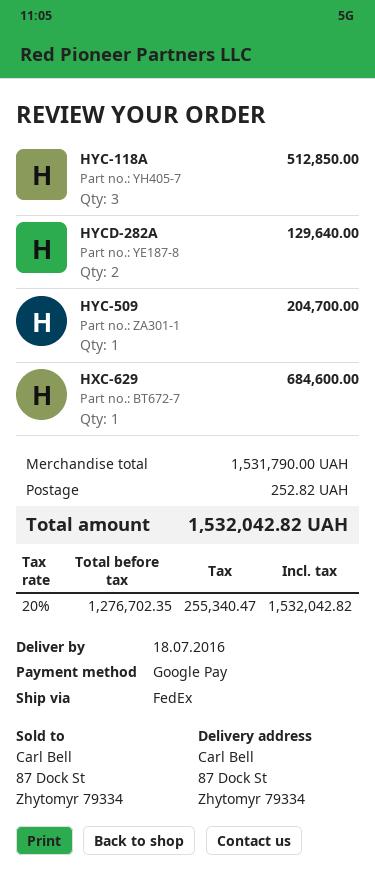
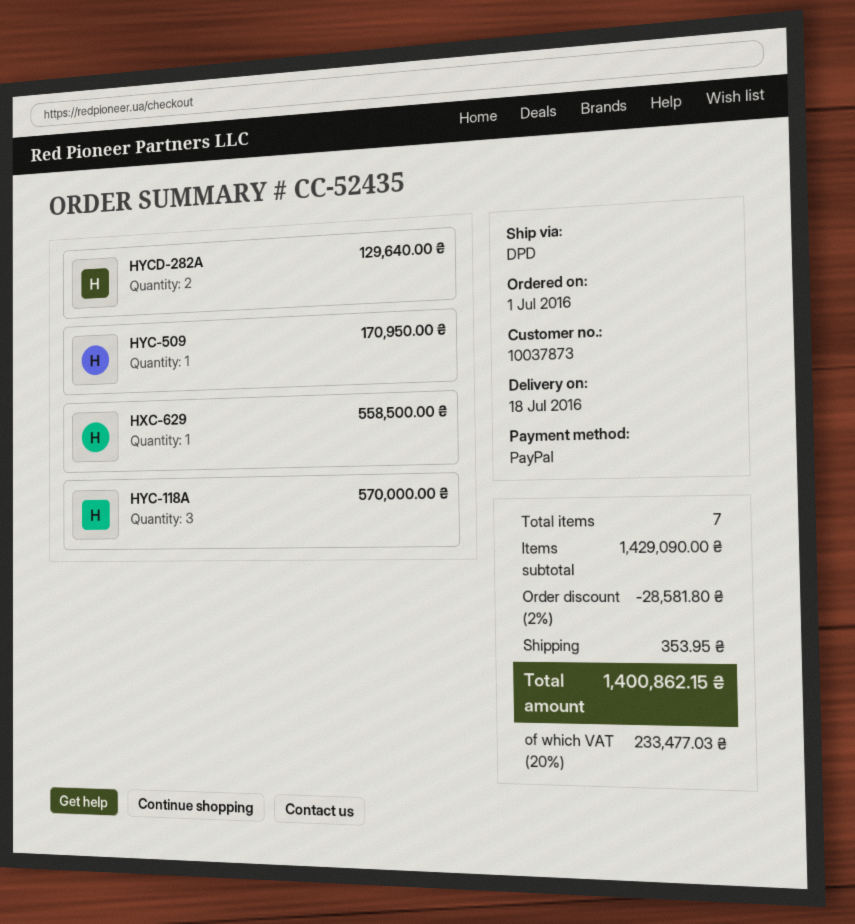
payment method: Google Pay -> PayPal
shipping method: FedEx -> DPD
HYC-118A: 3 for 512850.00 -> 3 for 570000.00
HYC-509: 1 for 204700.00 -> 1 for 170950.00
HXC-629: 1 for 684600.00 -> 1 for 558500.00
subtotal: 1531790.00 -> 1429090.00
discount: none -> 2% = 28581.80
shipping: 252.82 -> 353.95
tax: 20% = 255340.47 -> 20% = 233477.03
total: 1532042.82 -> 1400862.15

